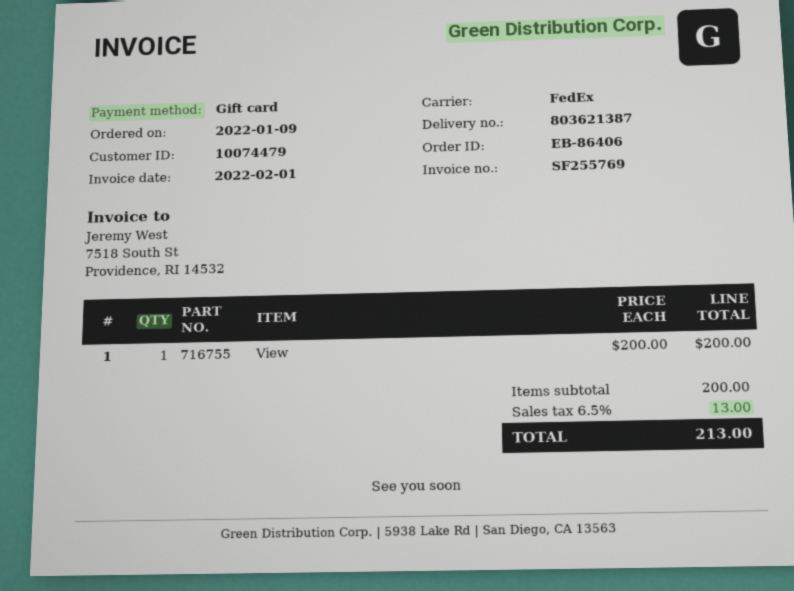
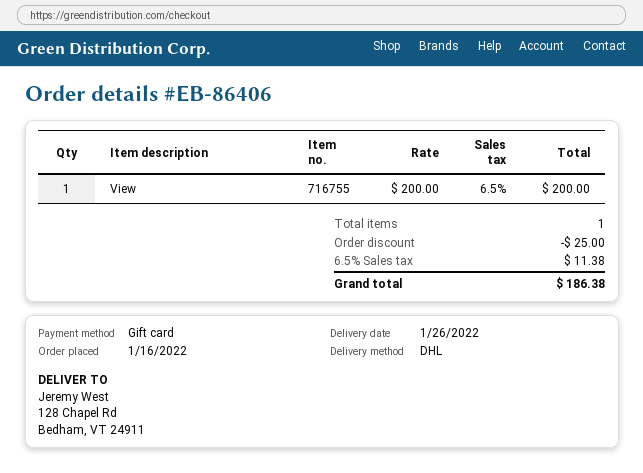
order date: 2022-01-09 -> 2022-01-16
shipping method: FedEx -> DHL
discount: none -> 25.00
tax: 6.5% = 13.00 -> 6.5% = 11.38
total: 213.00 -> 186.38

